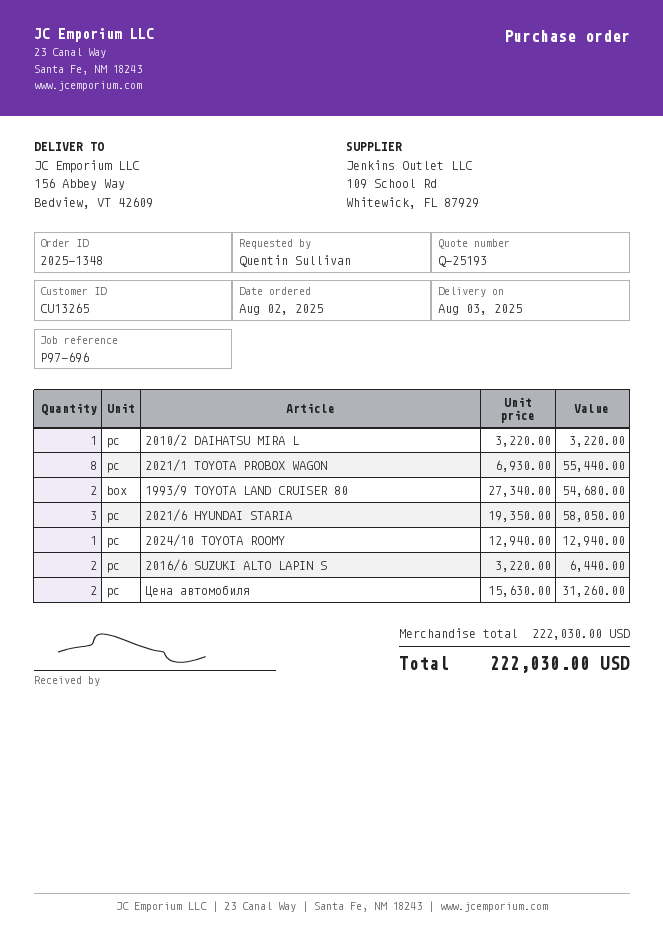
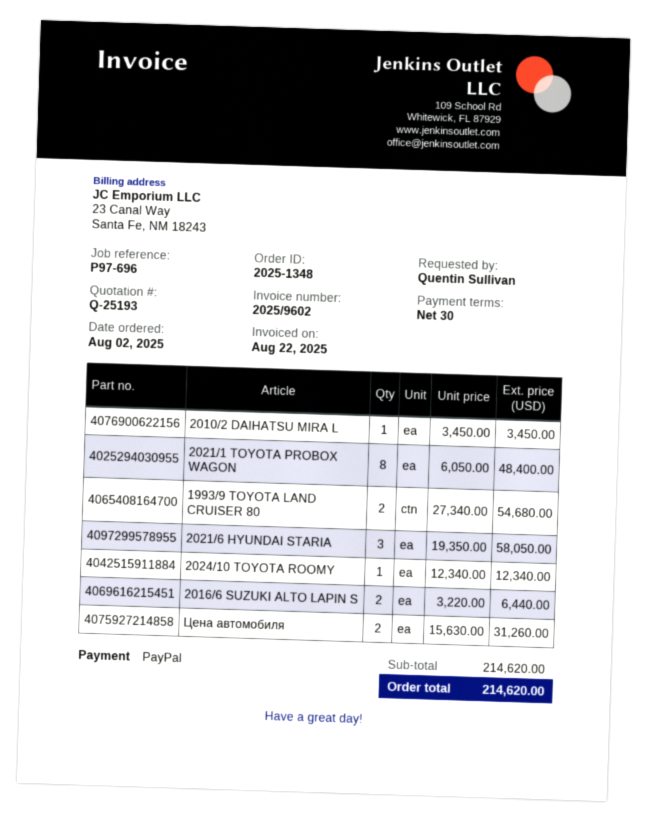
2010/2 DAIHATSU MIRA L: 1 x 3220.00 = 3220.00 -> 1 x 3450.00 = 3450.00
2021/1 TOYOTA PROBOX WAGON: 8 x 6930.00 = 55440.00 -> 8 x 6050.00 = 48400.00
2024/10 TOYOTA ROOMY: 1 x 12940.00 = 12940.00 -> 1 x 12340.00 = 12340.00
subtotal: 222030.00 -> 214620.00
total: 222030.00 -> 214620.00

